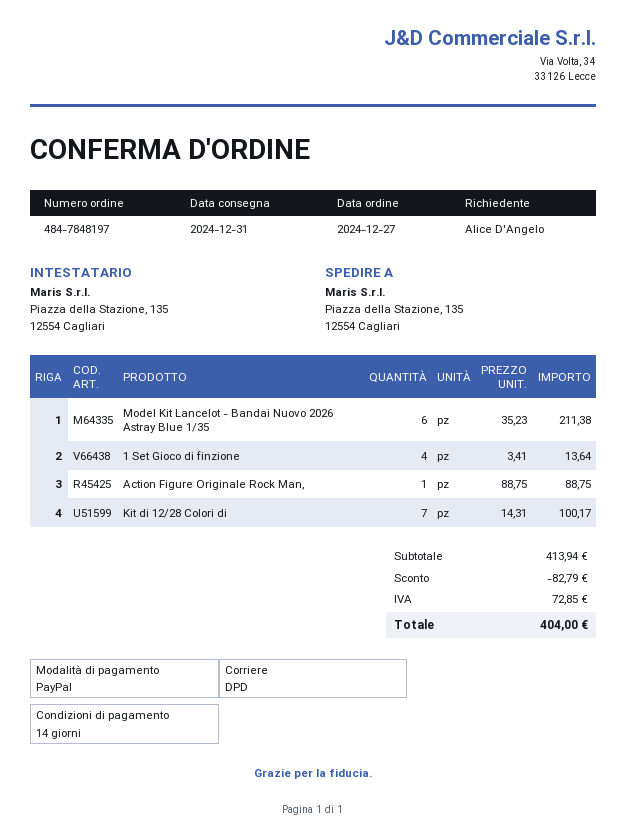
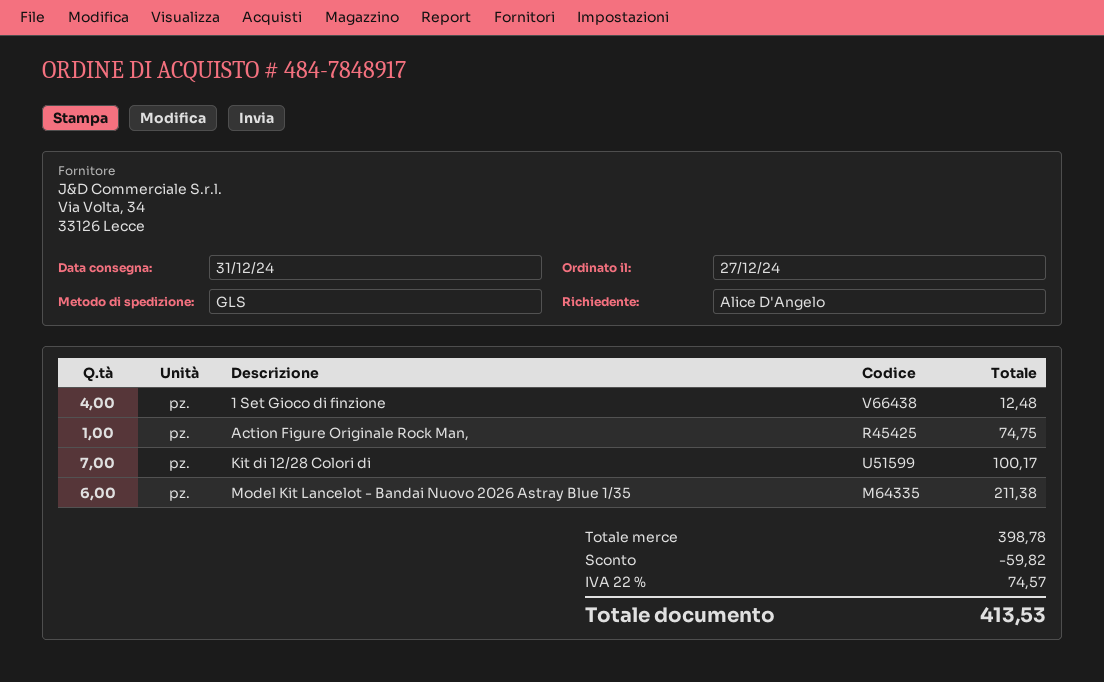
order number: 484-7848197 -> 484-7848917
shipping method: DPD -> GLS
1 Set Gioco di finzione: 4 for 13.64 -> 4 for 12.48
Action Figure Originale Rock Man,: 1 for 88.75 -> 1 for 74.75
subtotal: 413.94 -> 398.78
discount: 82.79 -> 59.82
tax: 72.85 -> 74.57
total: 404.00 -> 413.53

